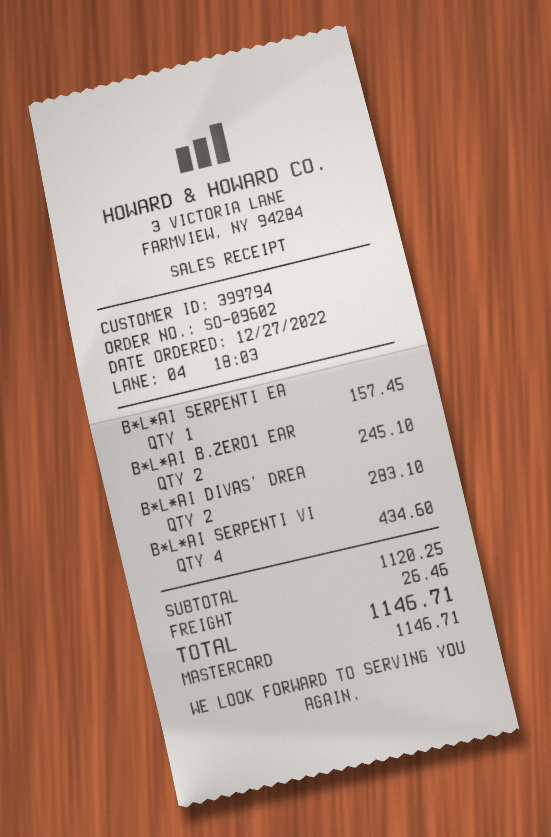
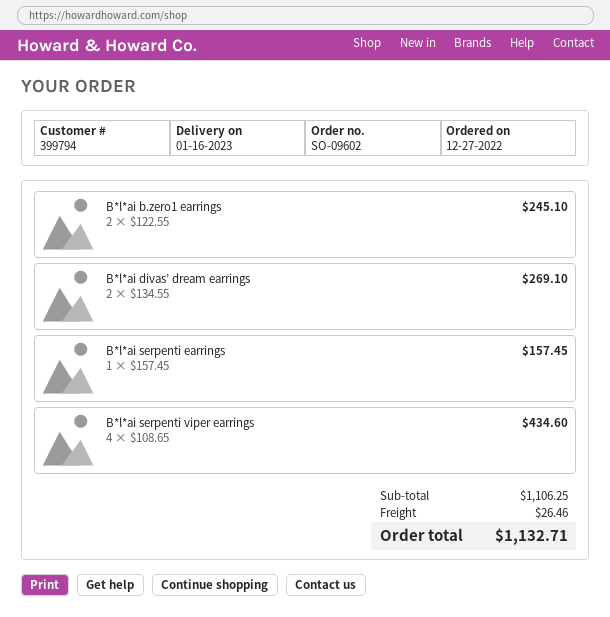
B*L*AI DIVAS’ DREA: 2 for 283.10 -> 2 for 269.10
subtotal: 1120.25 -> 1106.25
total: 1146.71 -> 1132.71

